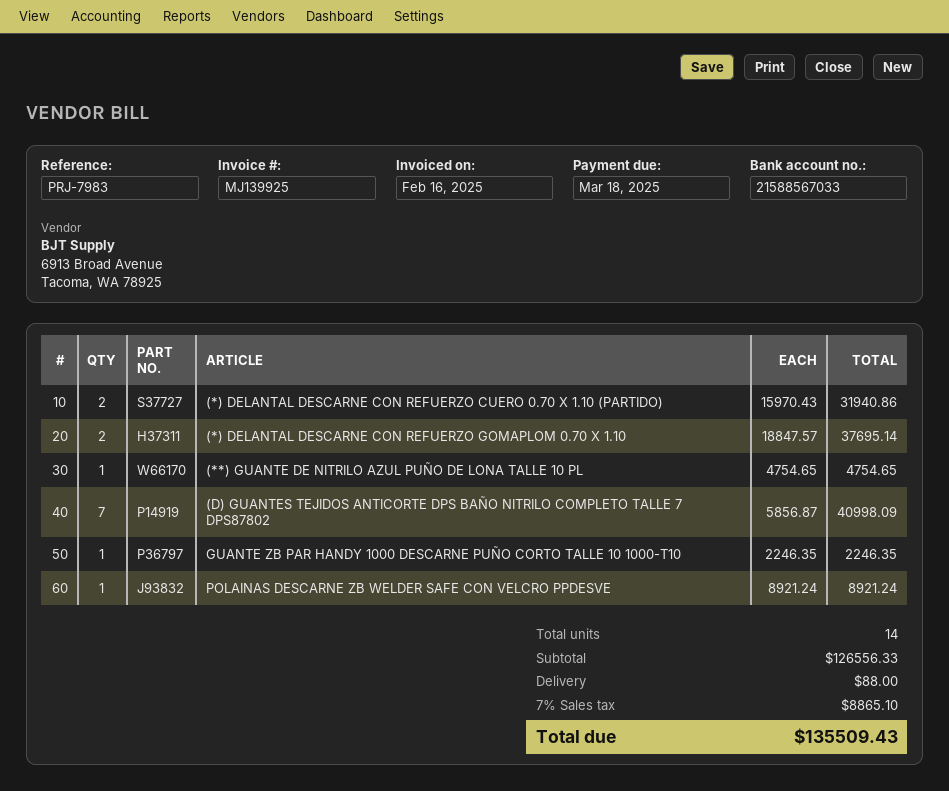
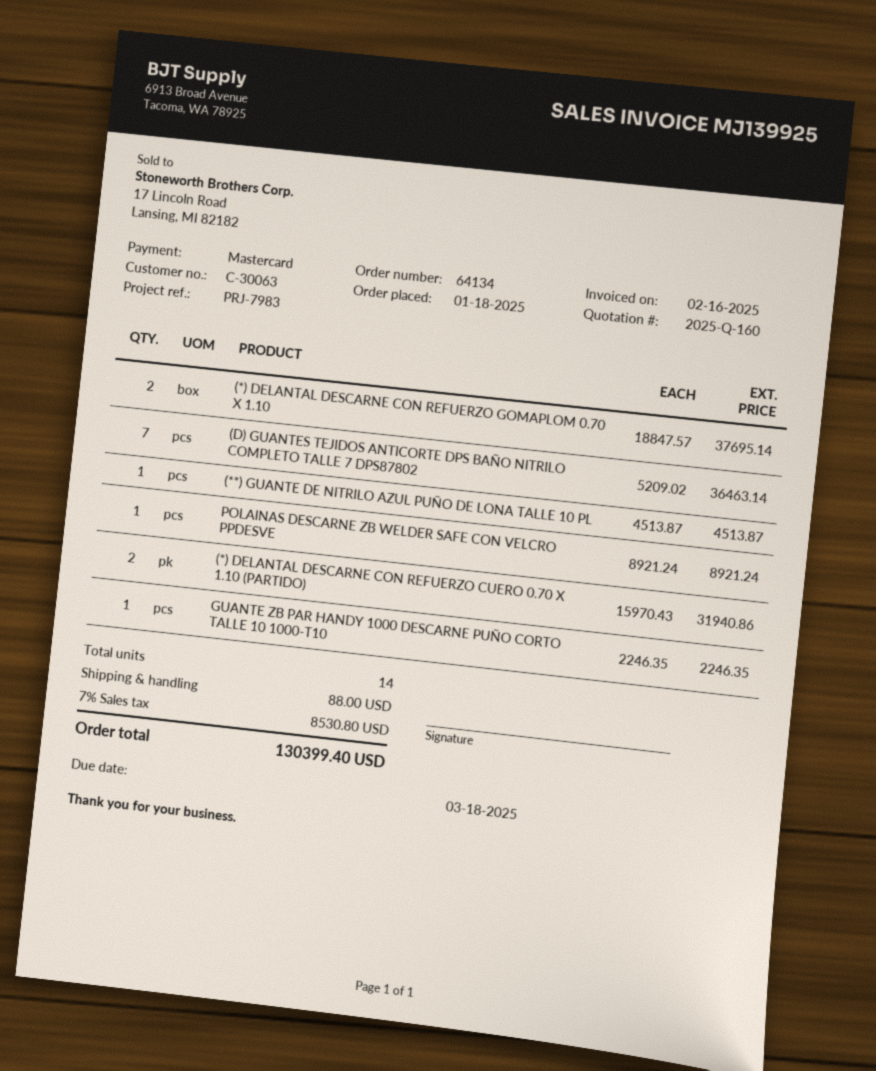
(**) GUANTE DE NITRILO AZUL PUÑO DE LONA TALLE 10 PL: 1 x 4754.65 = 4754.65 -> 1 x 4513.87 = 4513.87
(D) GUANTES TEJIDOS ANTICORTE DPS BAÑO NITRILO COMPLETO TALLE 7 DPS87802: 7 x 5856.87 = 40998.09 -> 7 x 5209.02 = 36463.14
tax: 7% = 8865.10 -> 7% = 8530.80
total: 135509.43 -> 130399.40

